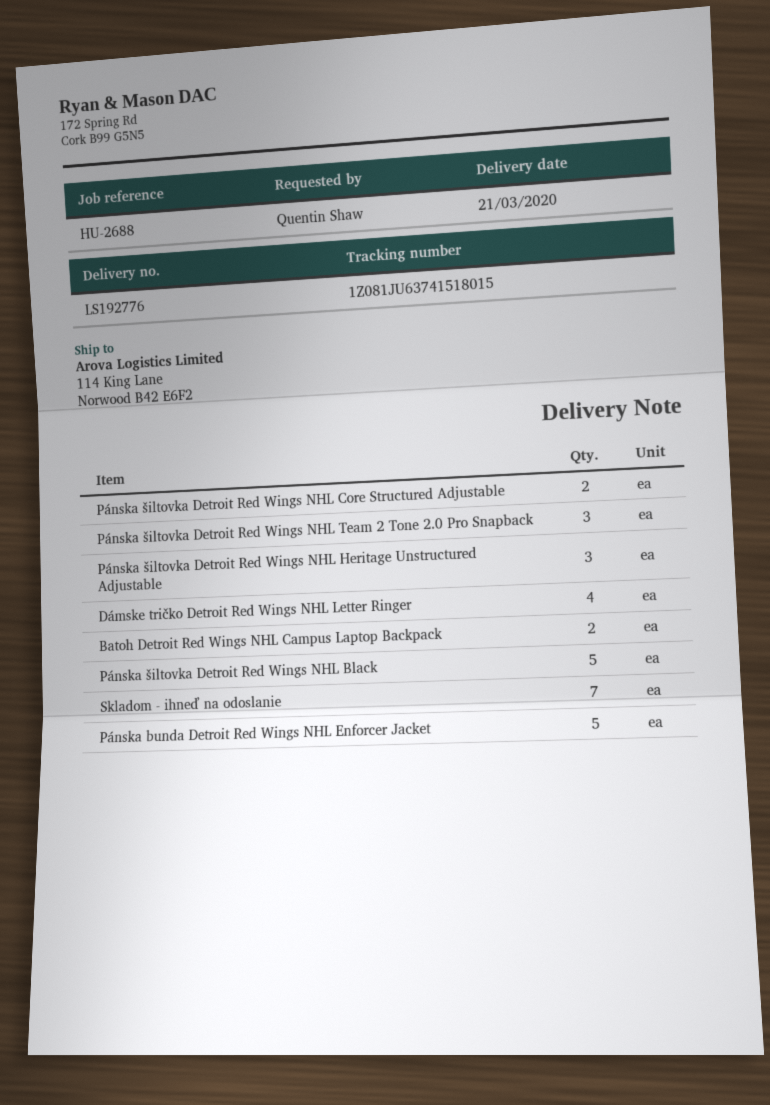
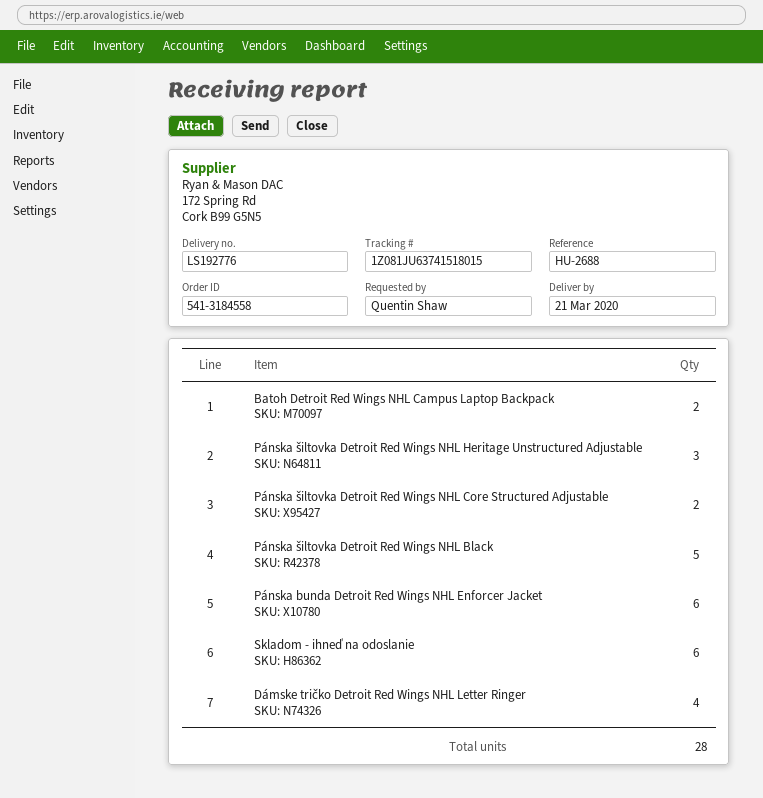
Pánska šiltovka Detroit Red Wings NHL Team 2 Tone 2.0 Pro Snapback: 3 -> none
Skladom - ihneď na odoslanie: 7 -> 6
Pánska bunda Detroit Red Wings NHL Enforcer Jacket: 5 -> 6

